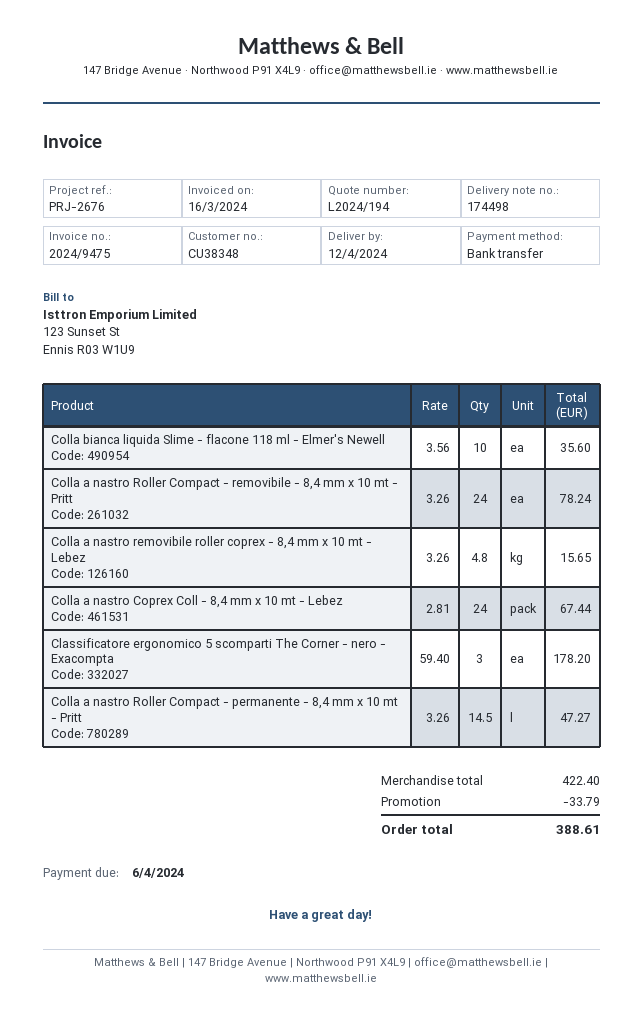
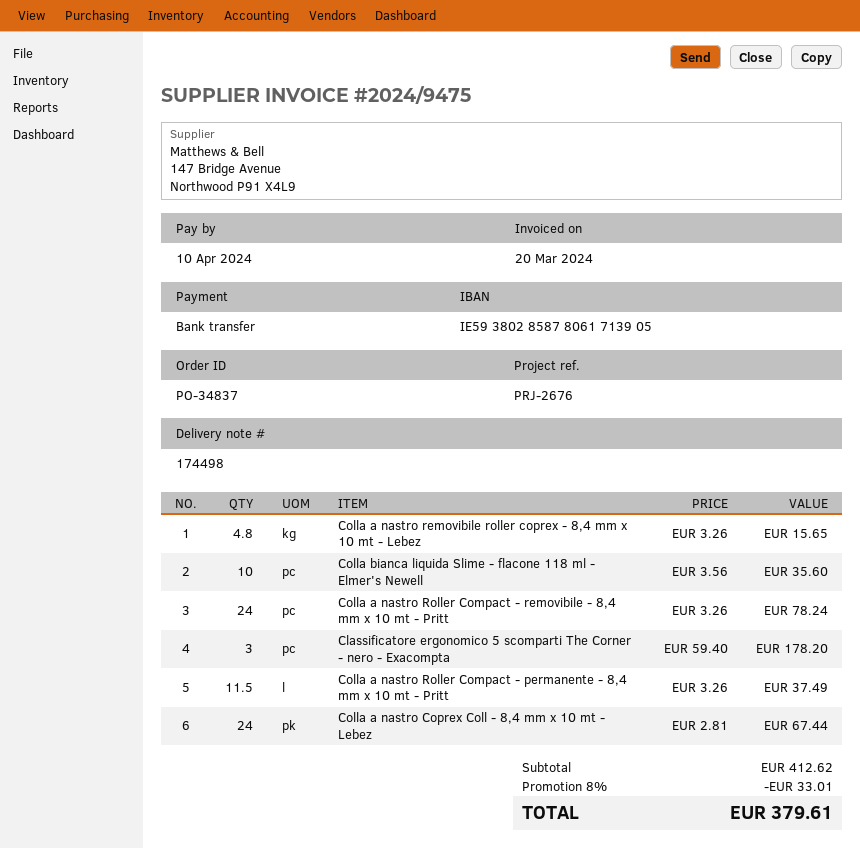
invoice date: 2024-03-16 -> 2024-03-20
due date: 2024-04-06 -> 2024-04-10
Colla a nastro Roller Compact - permanente - 8,4 mm x 10 mt - Pritt: 14.5 x 3.26 = 47.27 -> 11.5 x 3.26 = 37.49
subtotal: 422.40 -> 412.62
discount: 33.79 -> 33.01
total: 388.61 -> 379.61

